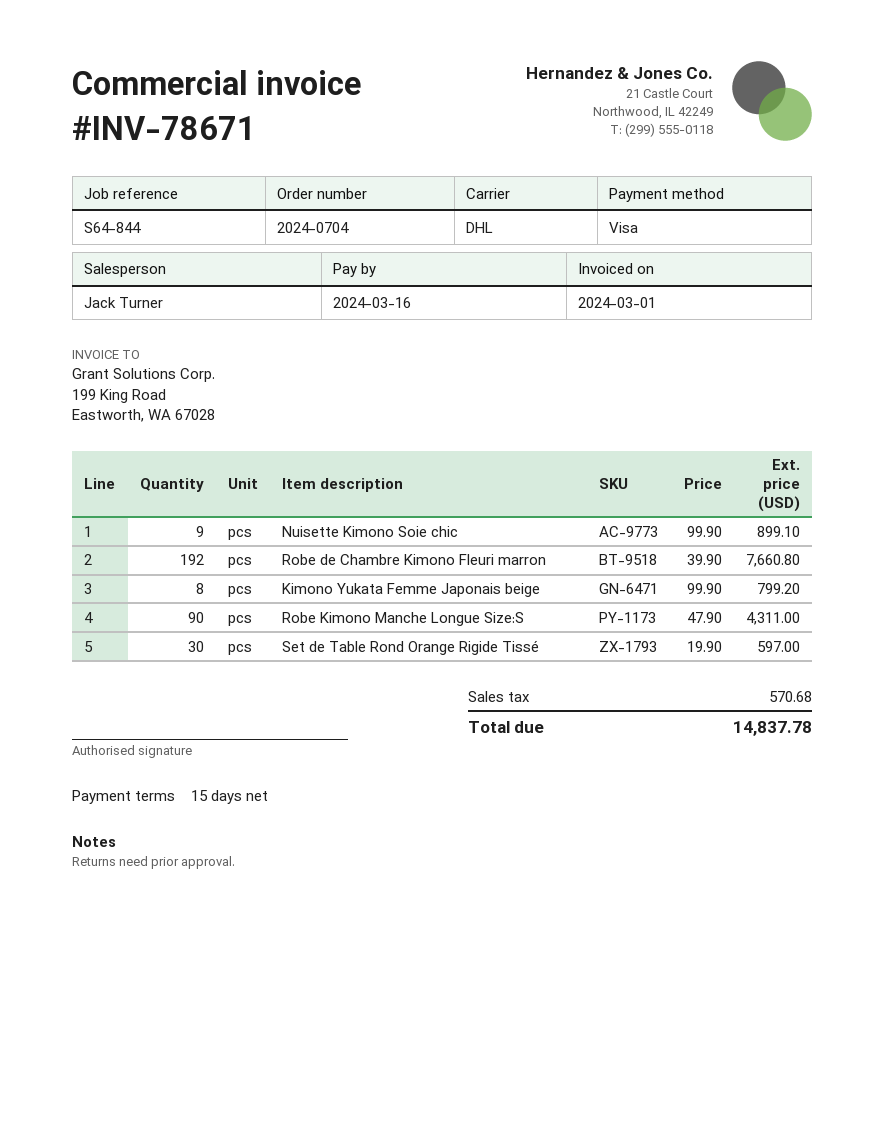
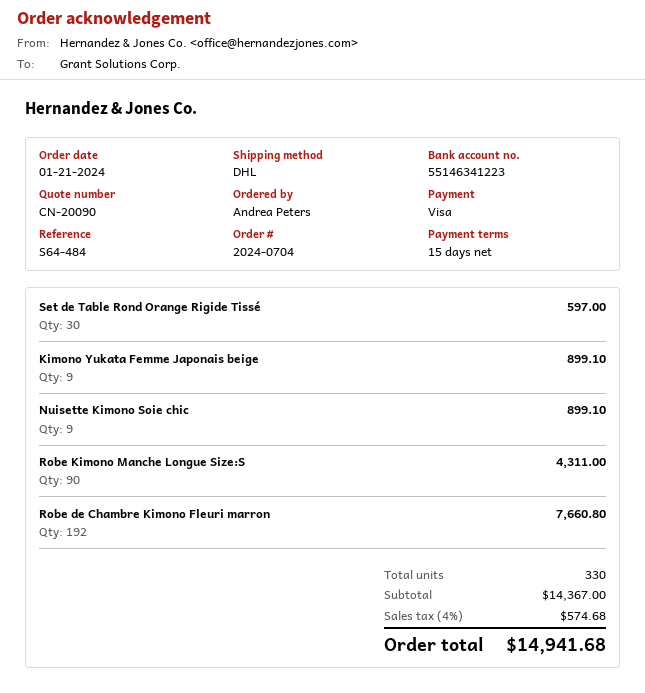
reference: S64-844 -> S64-484
Kimono Yukata Femme Japonais beige: 8 for 799.20 -> 9 for 899.10
tax: 570.68 -> 574.68
total: 14837.78 -> 14941.68

